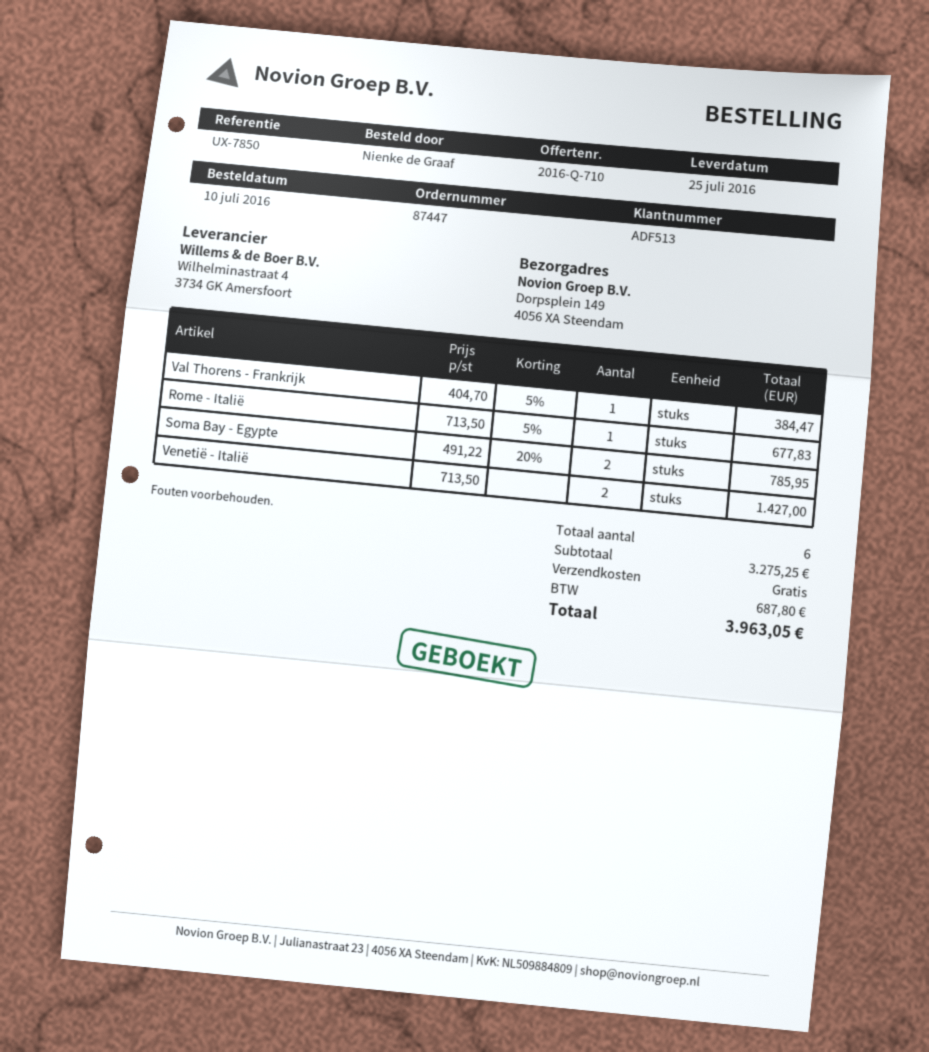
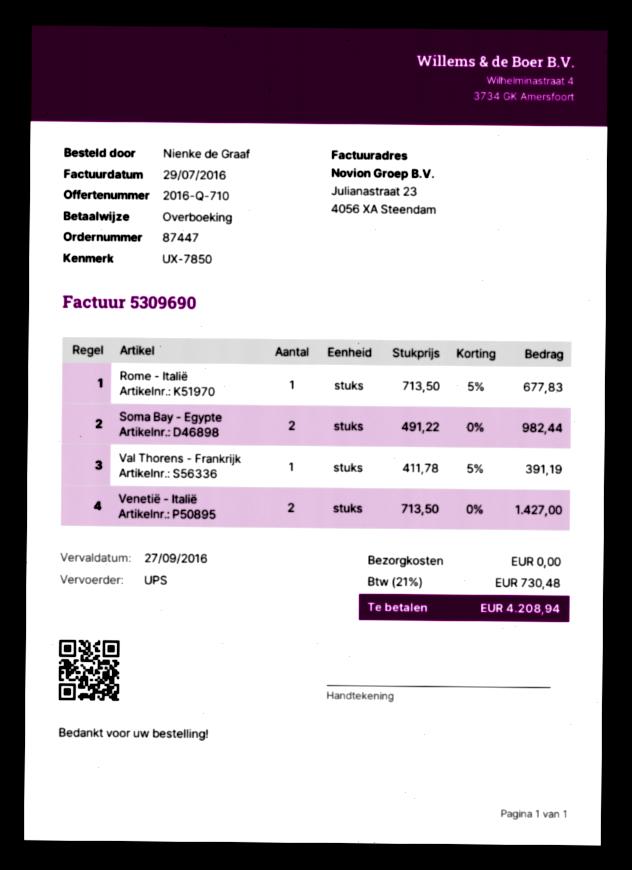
Val Thorens - Frankrijk: 1 x 404.70 - 5% = 384.47 -> 1 x 411.78 - 5% = 391.19
Soma Bay - Egypte: 2 x 491.22 - 20% = 785.95 -> 2 x 491.22 = 982.44
tax: 687.80 -> 730.48
total: 3963.05 -> 4208.94

